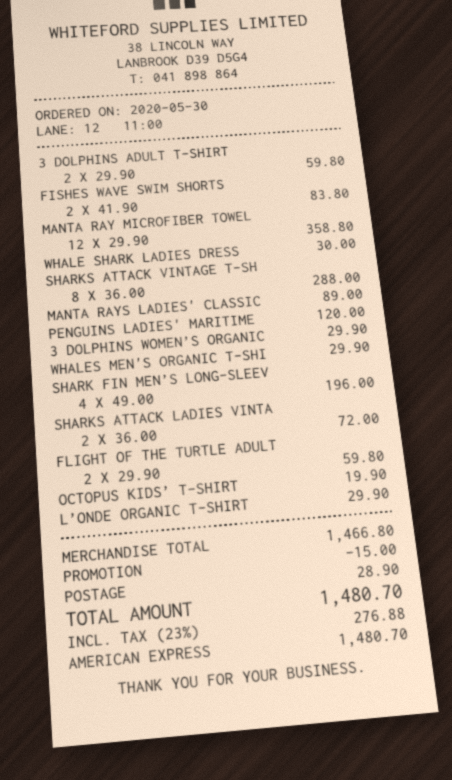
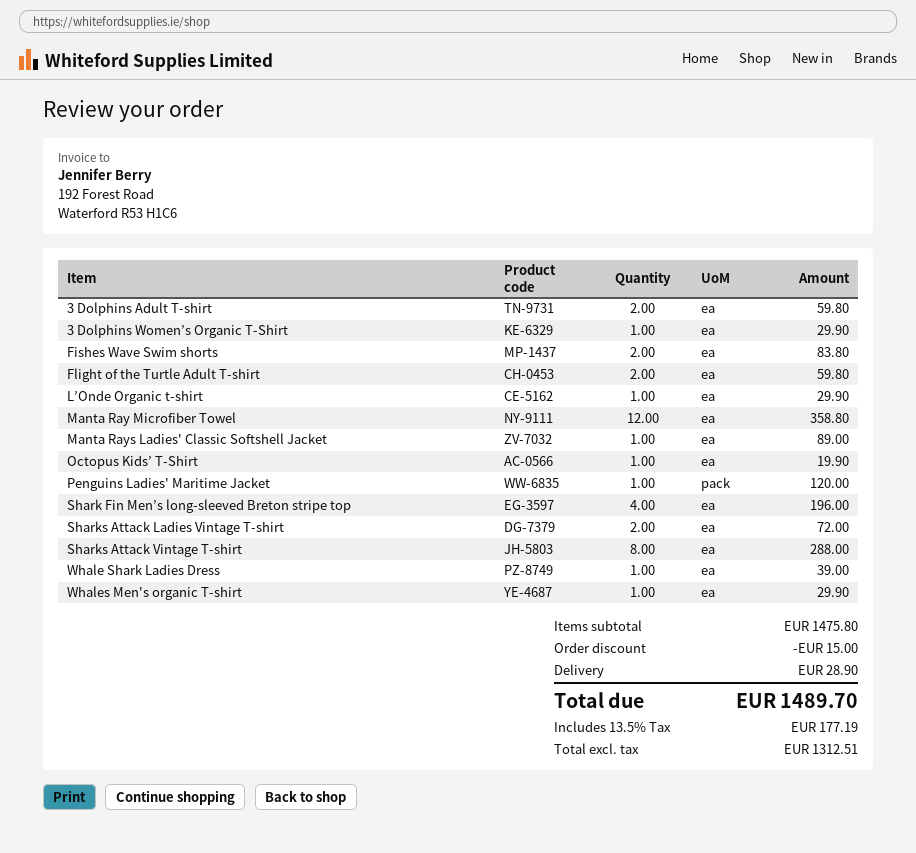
WHALE SHARK LADIES DRESS: 1 for 30.00 -> 1 for 39.00
subtotal: 1466.80 -> 1475.80
tax: 23% = 276.88 -> 13.5% = 177.19
total: 1480.70 -> 1489.70

